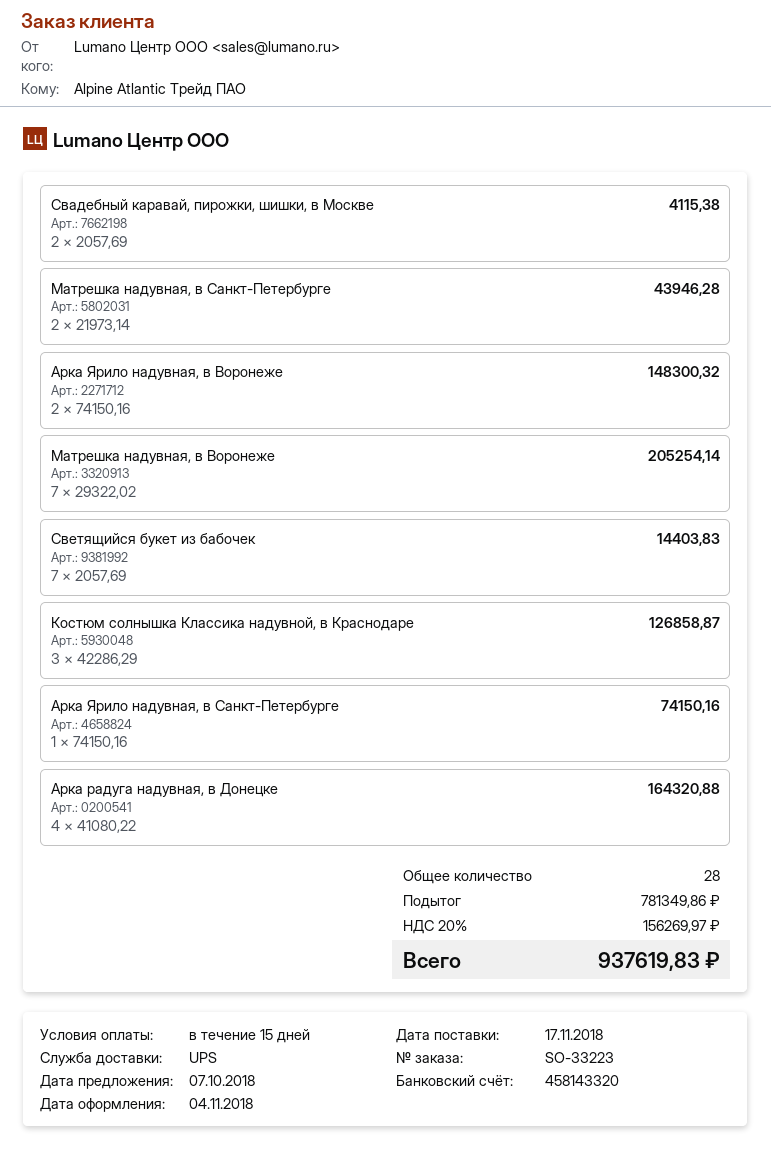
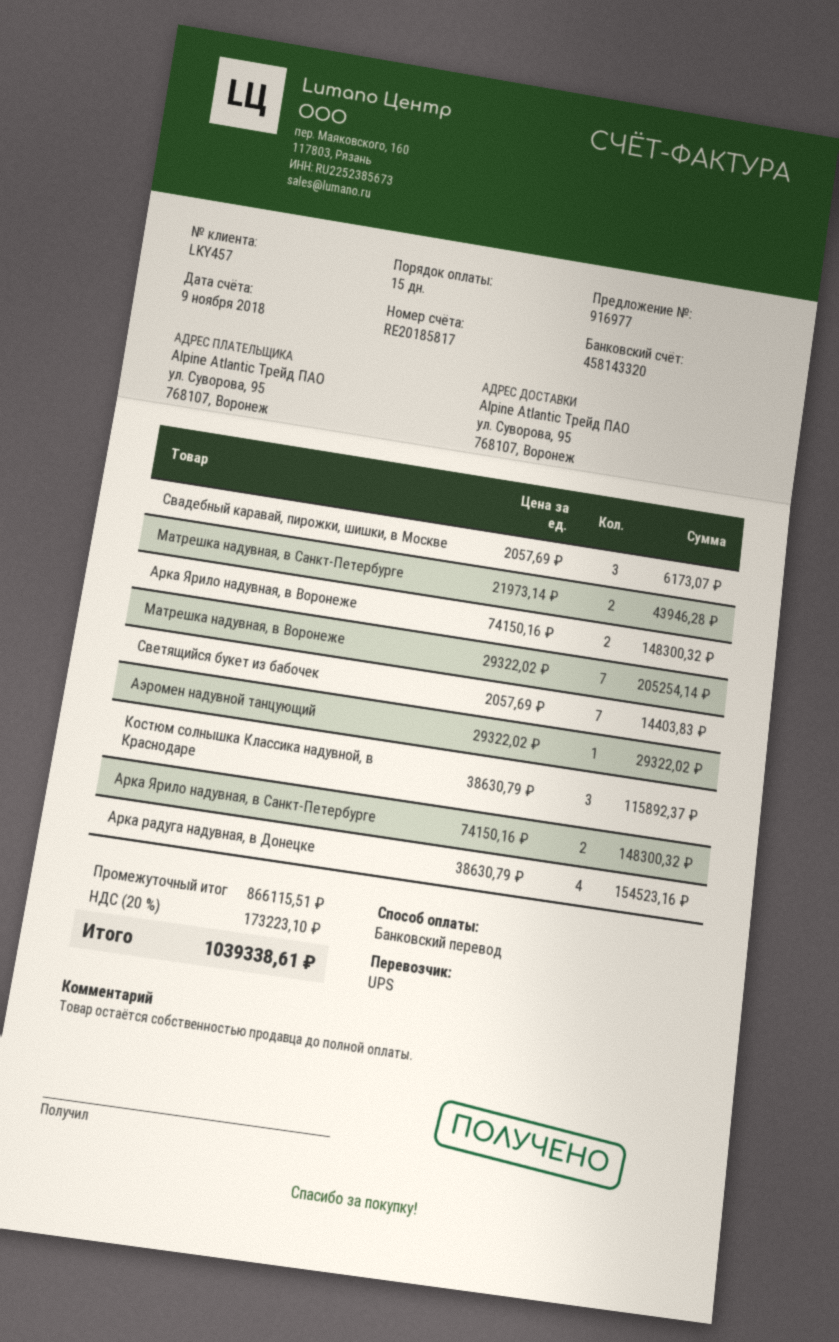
Свадебный каравай, пирожки, шишки, в Москве: 2 x 2057.69 = 4115.38 -> 3 x 2057.69 = 6173.07
Костюм солнышка Классика надувной, в Краснодаре: 3 x 42286.29 = 126858.87 -> 3 x 38630.79 = 115892.37
Арка Ярило надувная, в Санкт-Петербурге: 1 x 74150.16 = 74150.16 -> 2 x 74150.16 = 148300.32
Арка радуга надувная, в Донецке: 4 x 41080.22 = 164320.88 -> 4 x 38630.79 = 154523.16
Аэромен надувной танцующий: none -> 1 x 29322.02 = 29322.02
subtotal: 781349.86 -> 866115.51
tax: 20% = 156269.97 -> 20% = 173223.10
total: 937619.83 -> 1039338.61

